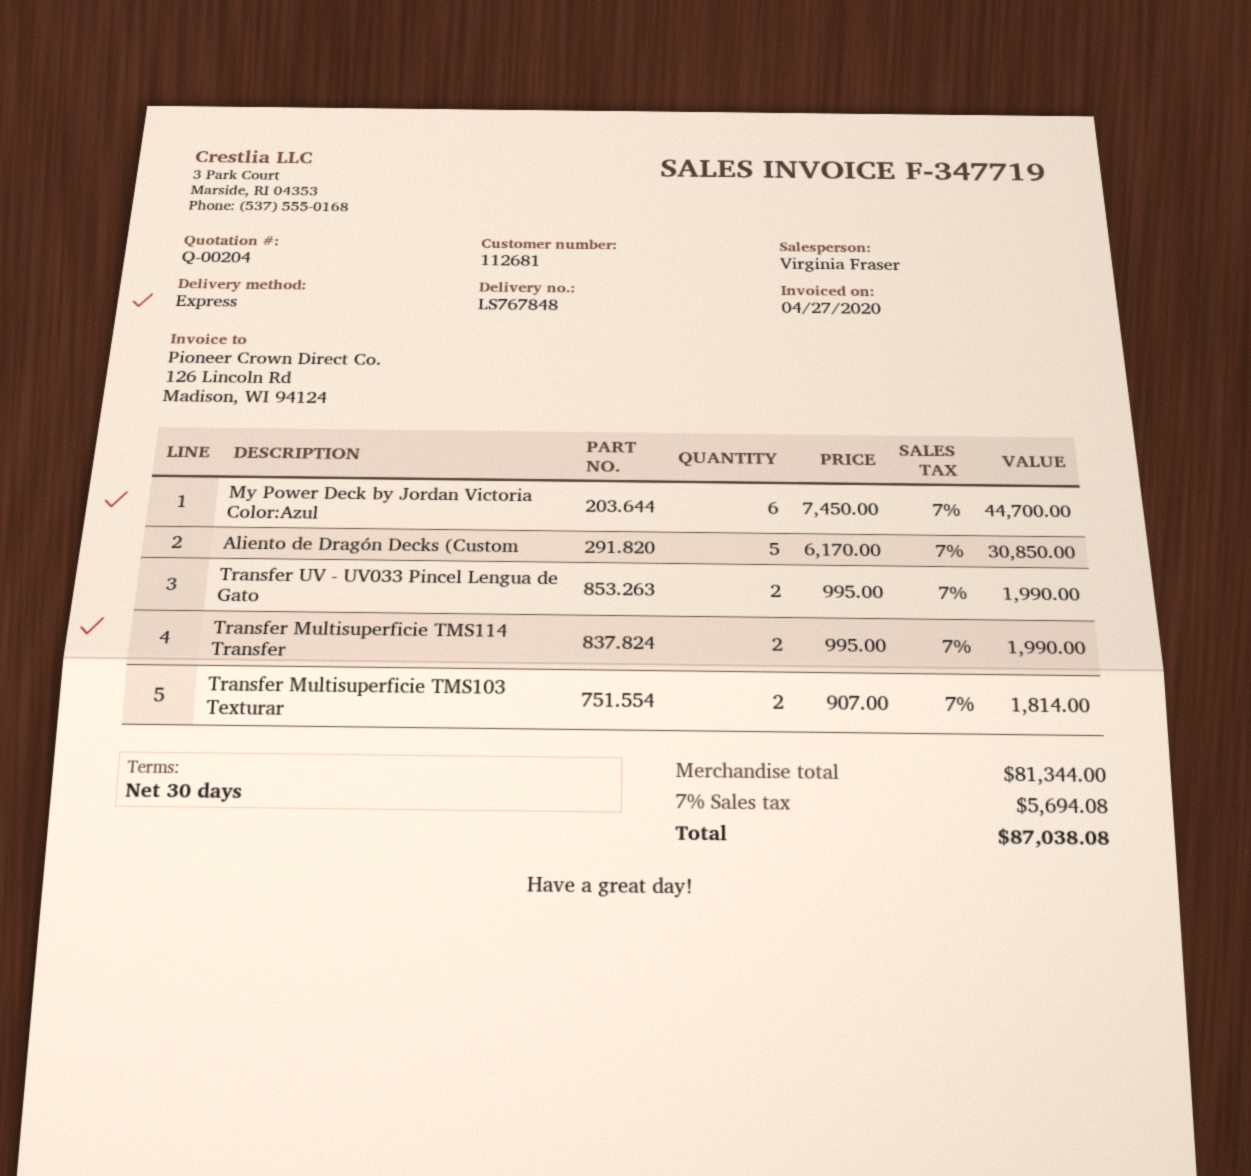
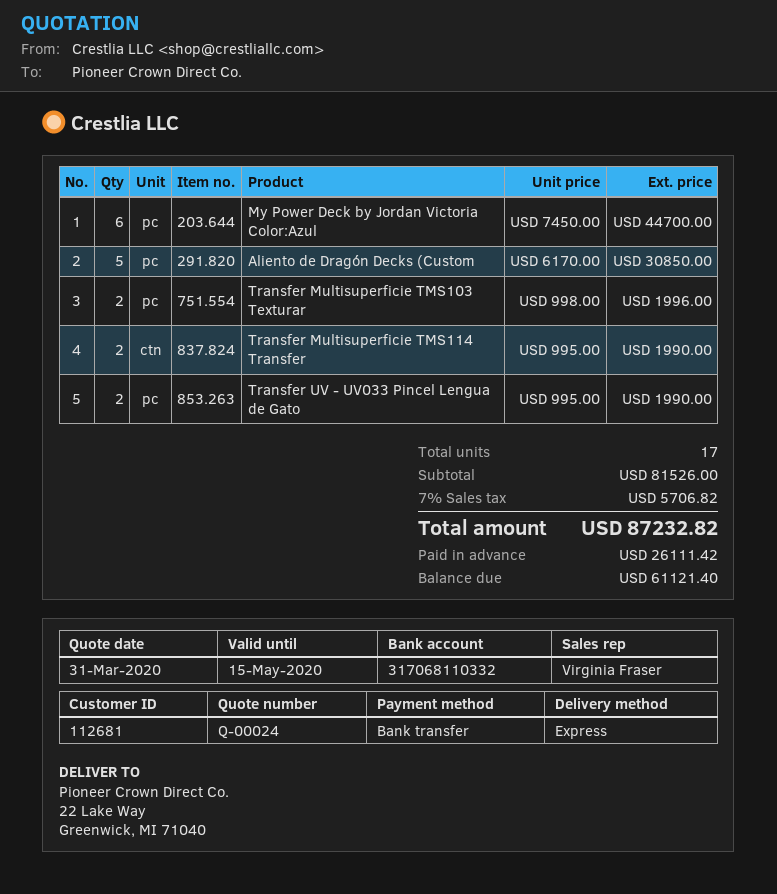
quote number: Q-00204 -> Q-00024
Transfer Multisuperficie TMS103 Texturar: 2 x 907.00 = 1814.00 -> 2 x 998.00 = 1996.00
subtotal: 81344.00 -> 81526.00
tax: 7% = 5694.08 -> 7% = 5706.82
total: 87038.08 -> 87232.82

